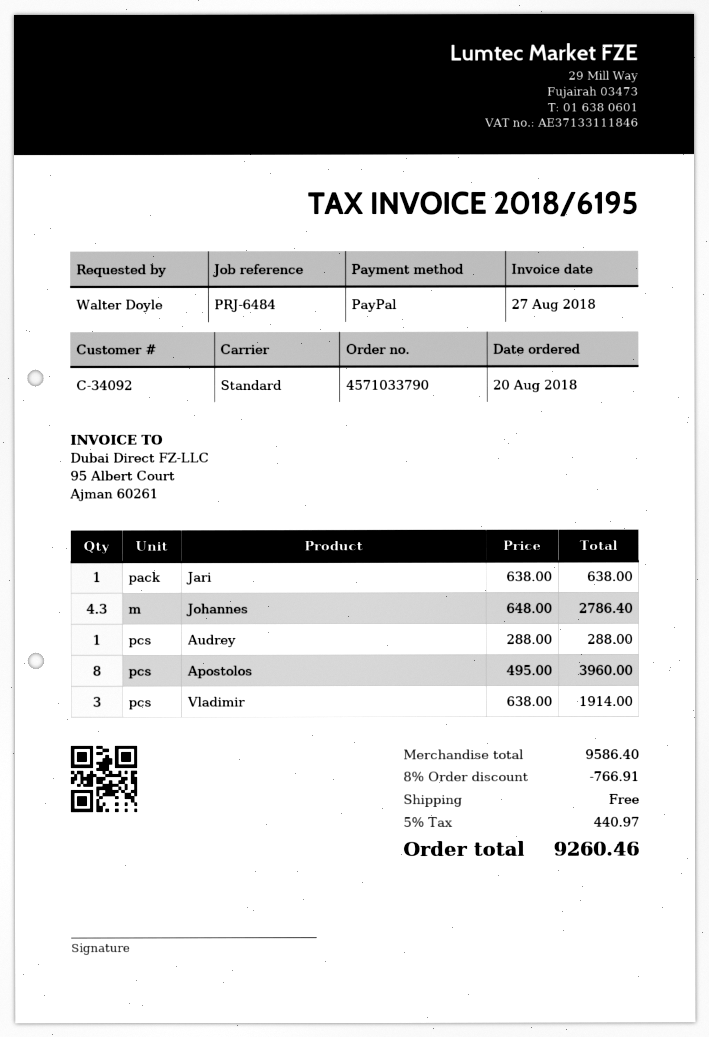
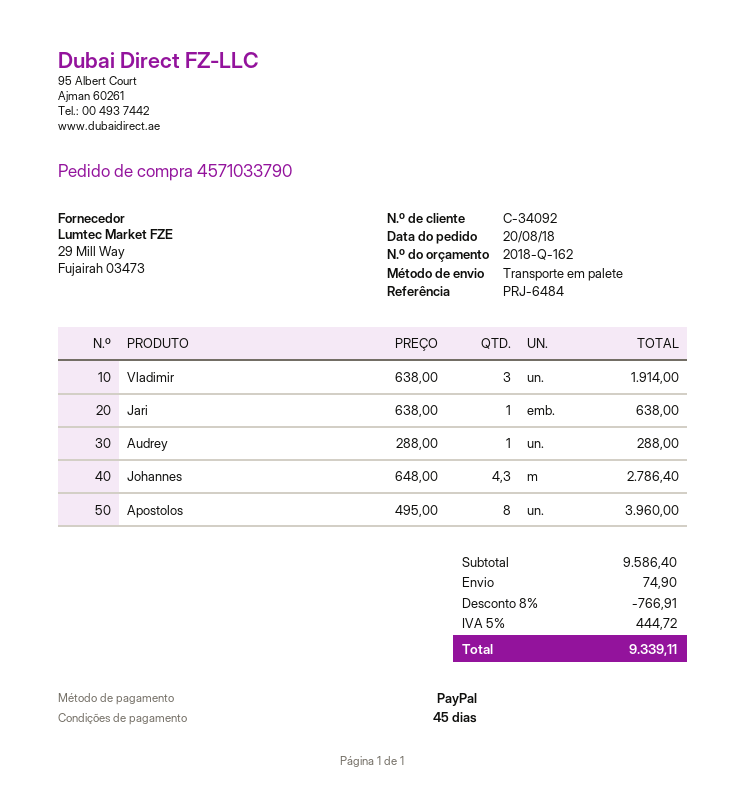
shipping method: standard -> pallet freight
shipping: 0.00 -> 74.90
tax: 5% = 440.97 -> 5% = 444.72
total: 9260.46 -> 9339.11

